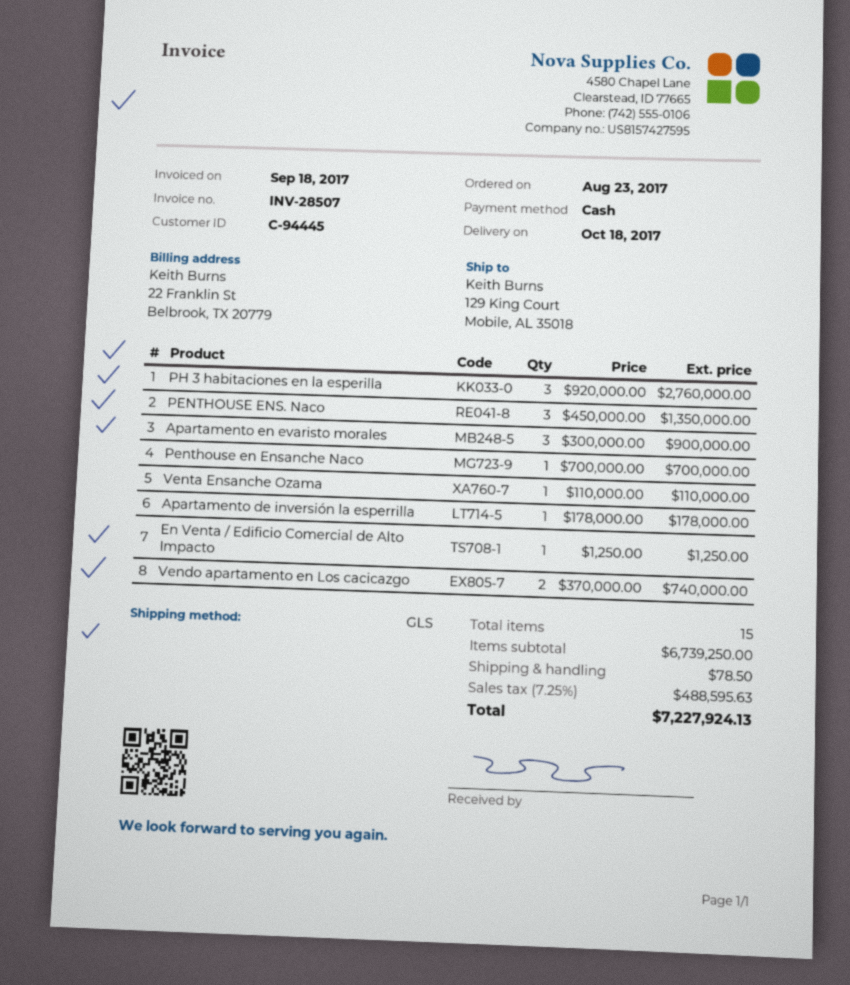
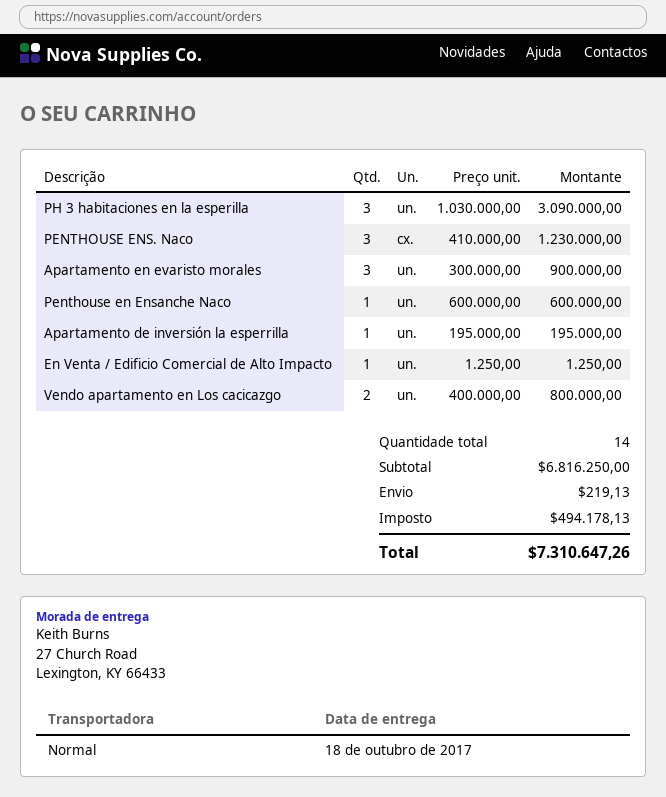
shipping method: GLS -> standard
ship to: 129 King Court, Mobile, AL 35018 -> 27 Church Road, Lexington, KY 66433
PH 3 habitaciones en la esperilla: 3 x 920000.00 = 2760000.00 -> 3 x 1030000.00 = 3090000.00
PENTHOUSE ENS. Naco: 3 x 450000.00 = 1350000.00 -> 3 x 410000.00 = 1230000.00
Penthouse en Ensanche Naco: 1 x 700000.00 = 700000.00 -> 1 x 600000.00 = 600000.00
Venta Ensanche Ozama: 1 x 110000.00 = 110000.00 -> none
Apartamento de inversión la esperrilla: 1 x 178000.00 = 178000.00 -> 1 x 195000.00 = 195000.00
Vendo apartamento en Los cacicazgo: 2 x 370000.00 = 740000.00 -> 2 x 400000.00 = 800000.00
total quantity: 15 -> 14
subtotal: 6739250.00 -> 6816250.00
shipping: 78.50 -> 219.13
tax: 488595.63 -> 494178.13
total: 7227924.13 -> 7310647.26

